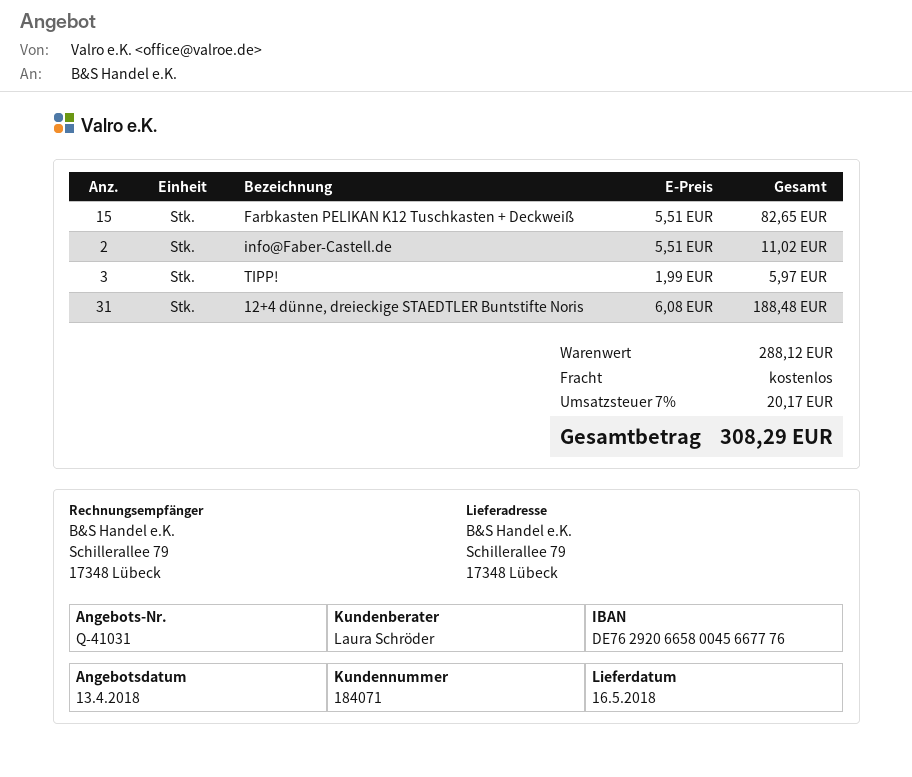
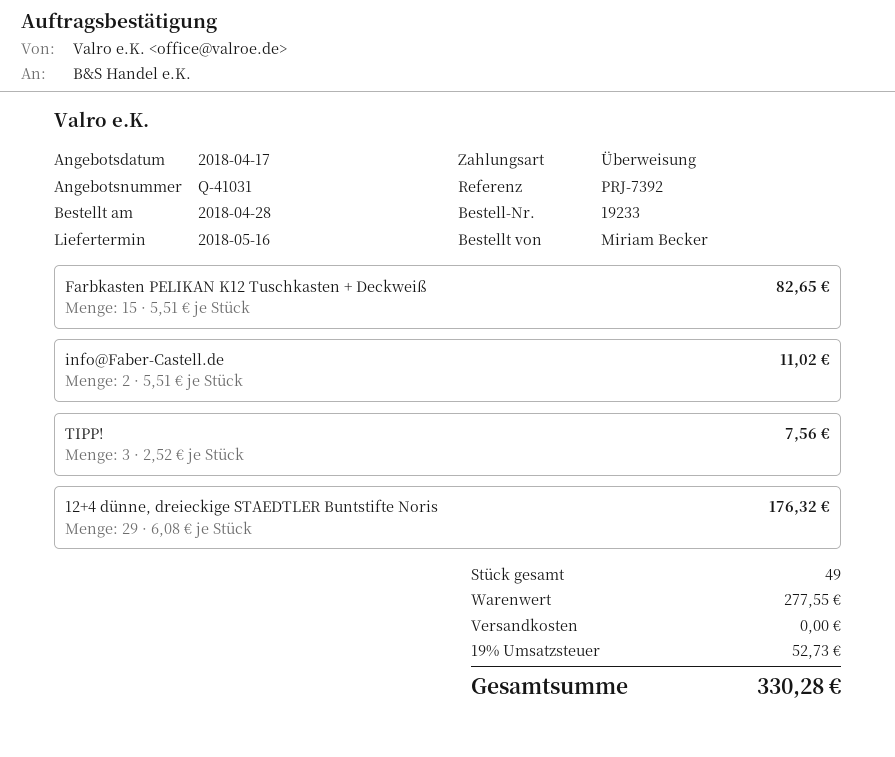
quote date: 2018-04-13 -> 2018-04-17
TIPP!: 3 x 1.99 = 5.97 -> 3 x 2.52 = 7.56
12+4 dünne, dreieckige STAEDTLER Buntstifte Noris: 31 x 6.08 = 188.48 -> 29 x 6.08 = 176.32
subtotal: 288.12 -> 277.55
tax: 7% = 20.17 -> 19% = 52.73
total: 308.29 -> 330.28

